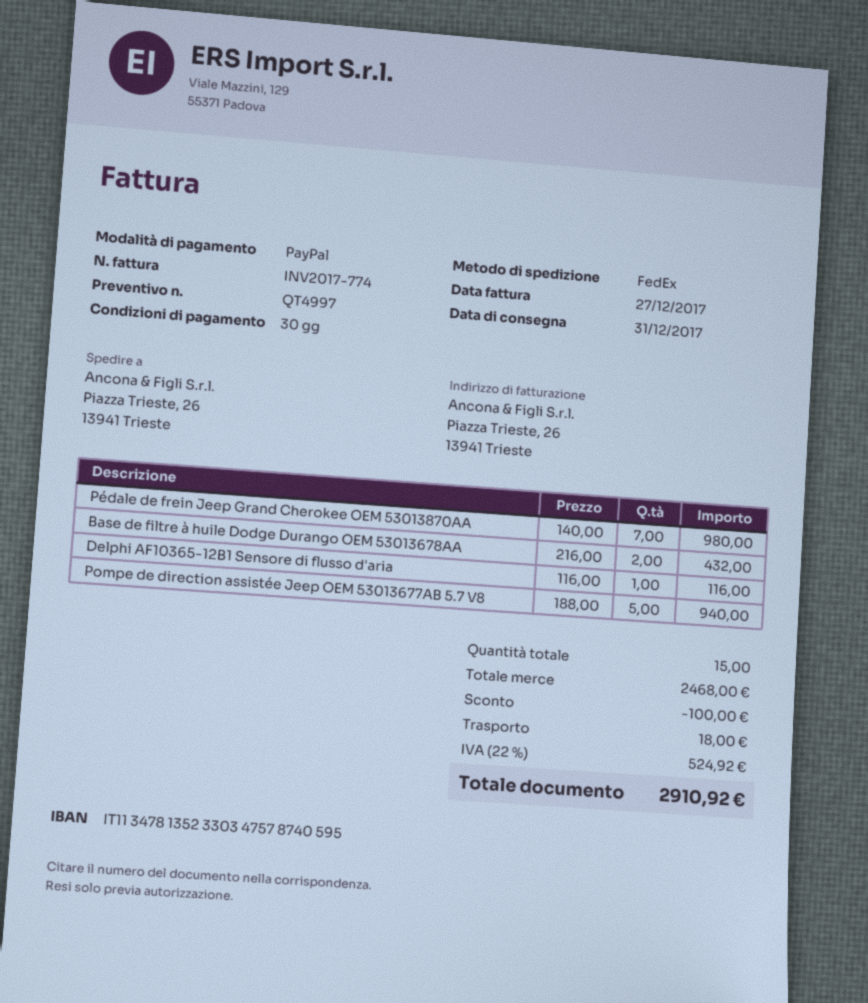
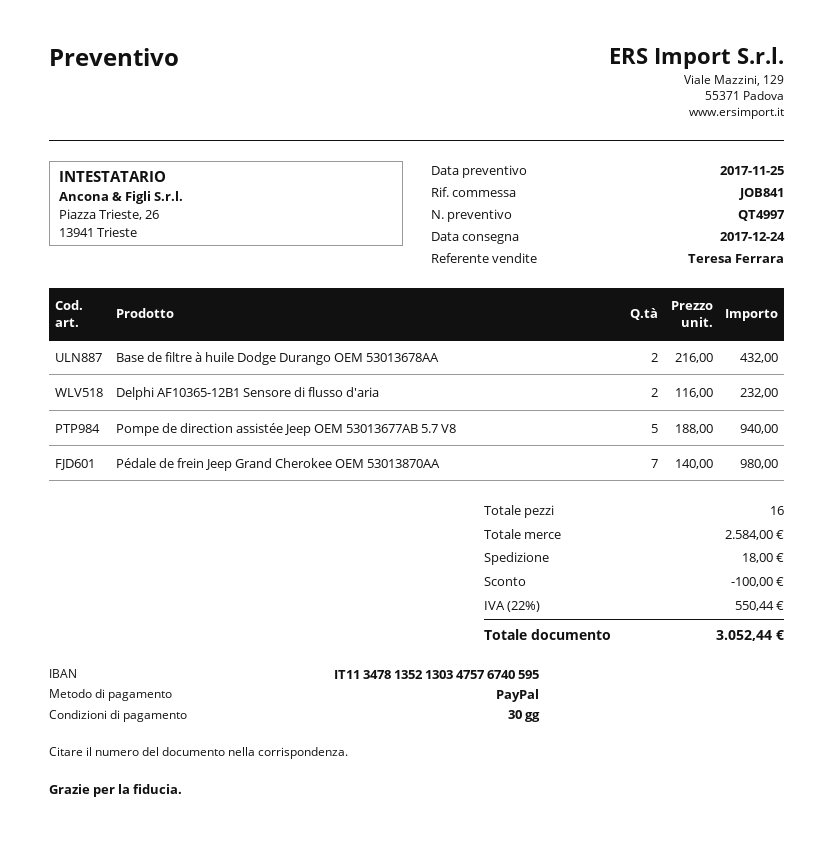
delivery date: 2017-12-31 -> 2017-12-24
bank account: IT1134781352330347578740595 -> IT1134781352130347576740595
Delphi AF10365-12B1 Sensore di flusso d'aria: 1 x 116.00 = 116.00 -> 2 x 116.00 = 232.00
total quantity: 15 -> 16
subtotal: 2468.00 -> 2584.00
tax: 22% = 524.92 -> 22% = 550.44
total: 2910.92 -> 3052.44

